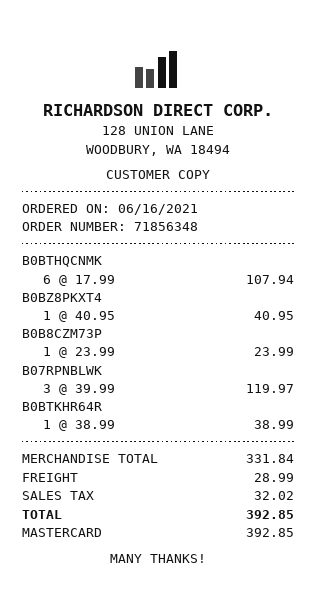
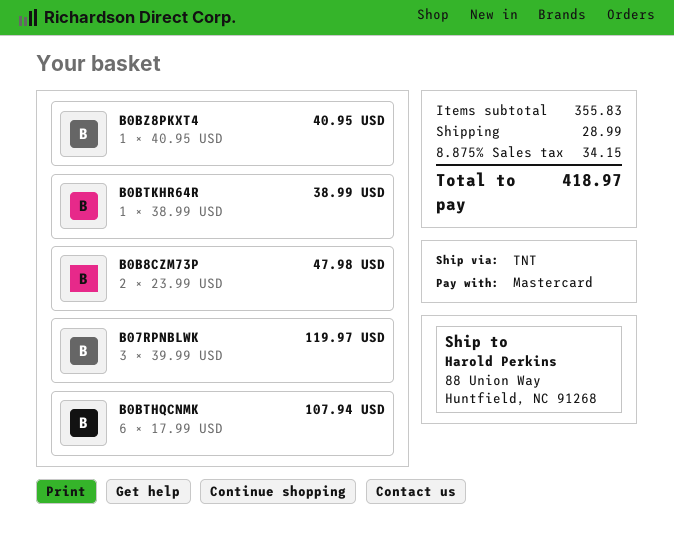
B0B8CZM73P: 1 x 23.99 = 23.99 -> 2 x 23.99 = 47.98
subtotal: 331.84 -> 355.83
tax: 32.02 -> 34.15
total: 392.85 -> 418.97

